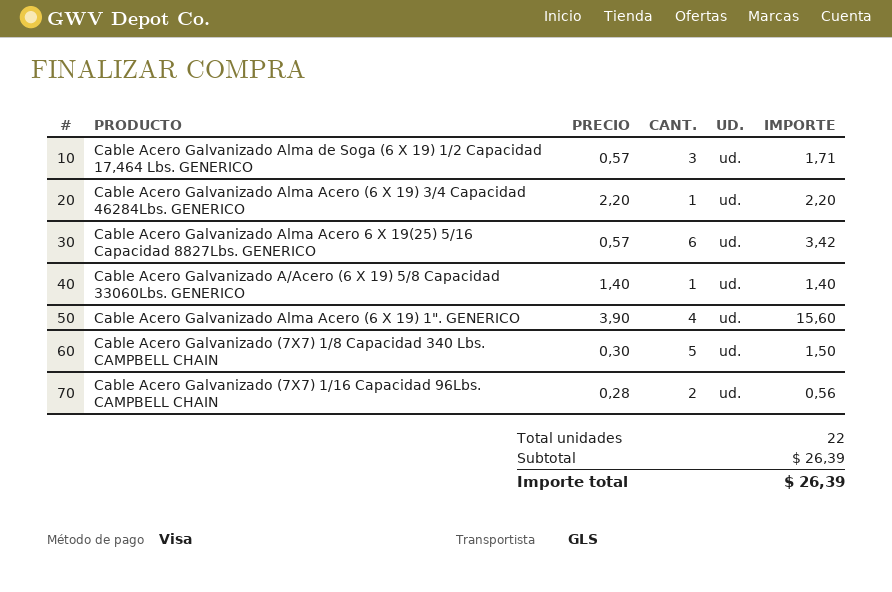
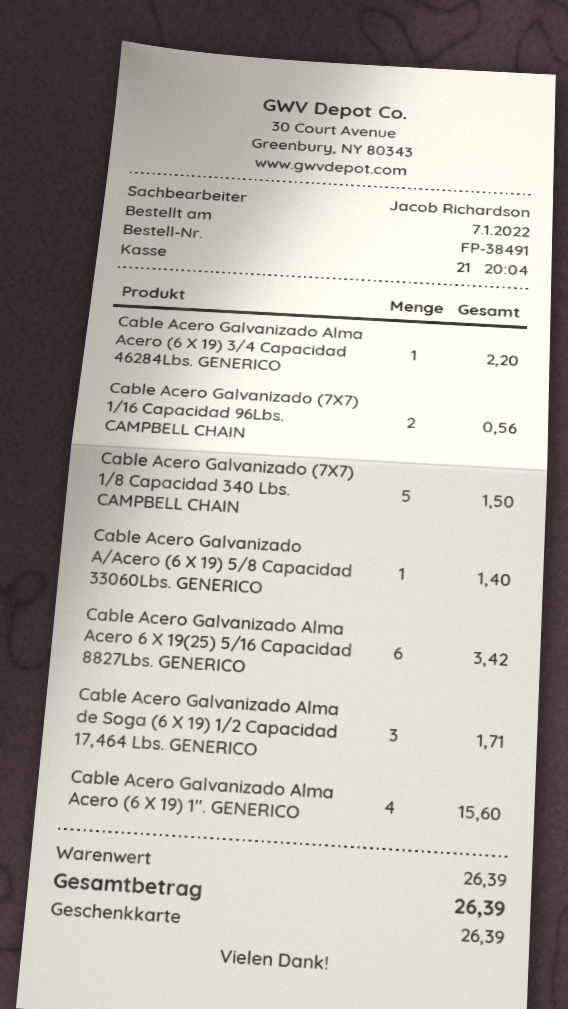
payment method: Visa -> gift card

